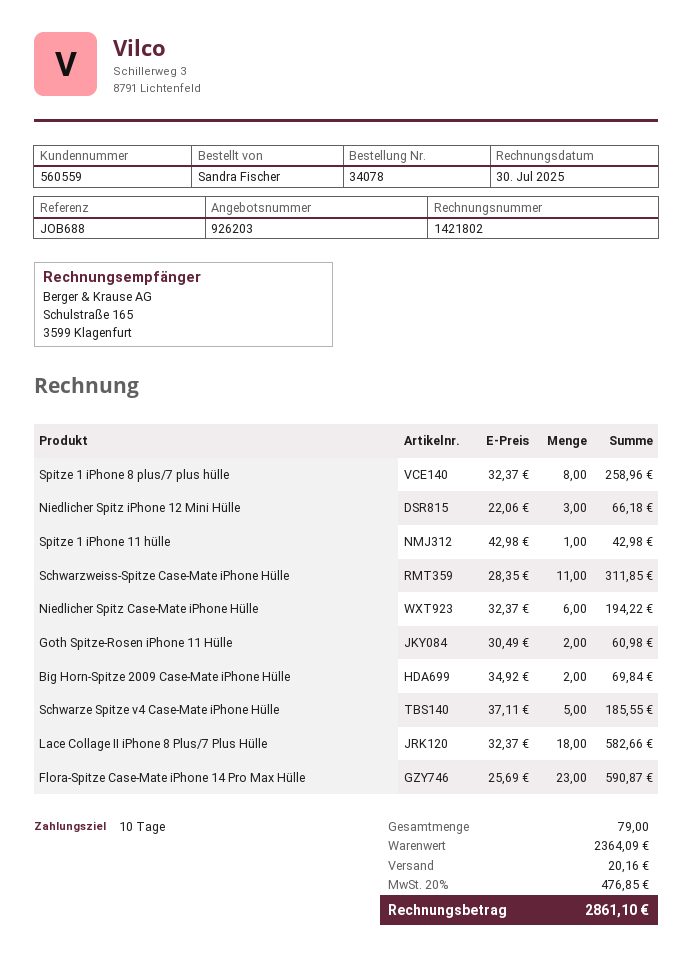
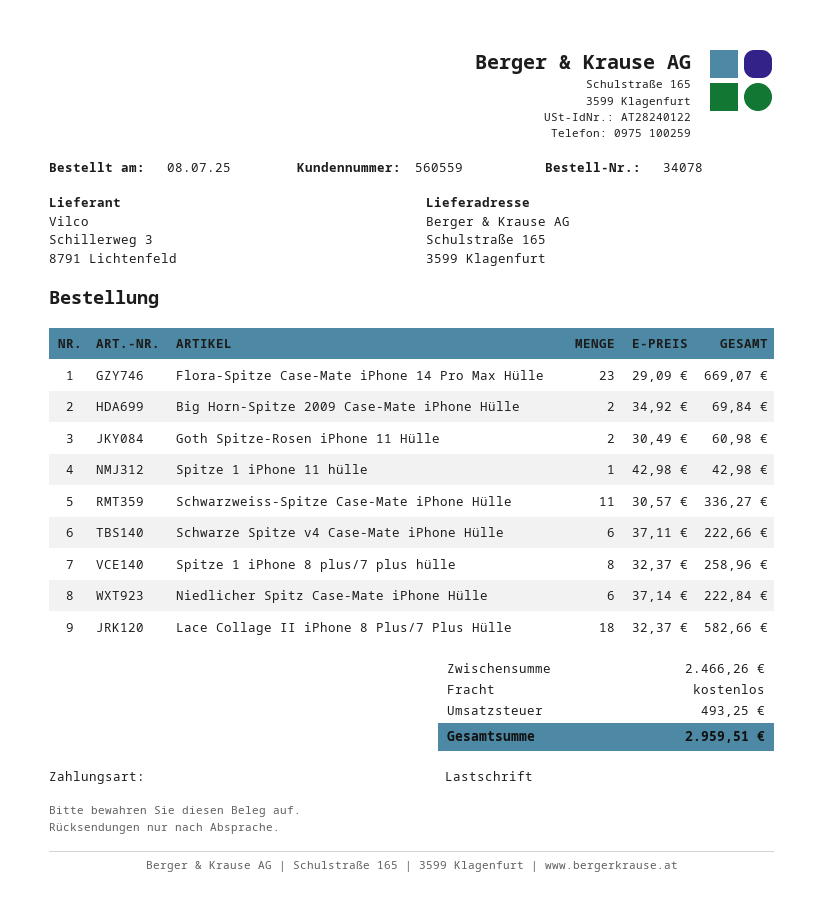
Niedlicher Spitz iPhone 12 Mini Hülle: 3 x 22.06 = 66.18 -> none
Schwarzweiss-Spitze Case-Mate iPhone Hülle: 11 x 28.35 = 311.85 -> 11 x 30.57 = 336.27
Niedlicher Spitz Case-Mate iPhone Hülle: 6 x 32.37 = 194.22 -> 6 x 37.14 = 222.84
Schwarze Spitze v4 Case-Mate iPhone Hülle: 5 x 37.11 = 185.55 -> 6 x 37.11 = 222.66
Flora-Spitze Case-Mate iPhone 14 Pro Max Hülle: 23 x 25.69 = 590.87 -> 23 x 29.09 = 669.07
subtotal: 2364.09 -> 2466.26
shipping: 20.16 -> 0.00
tax: 476.85 -> 493.25
total: 2861.10 -> 2959.51

